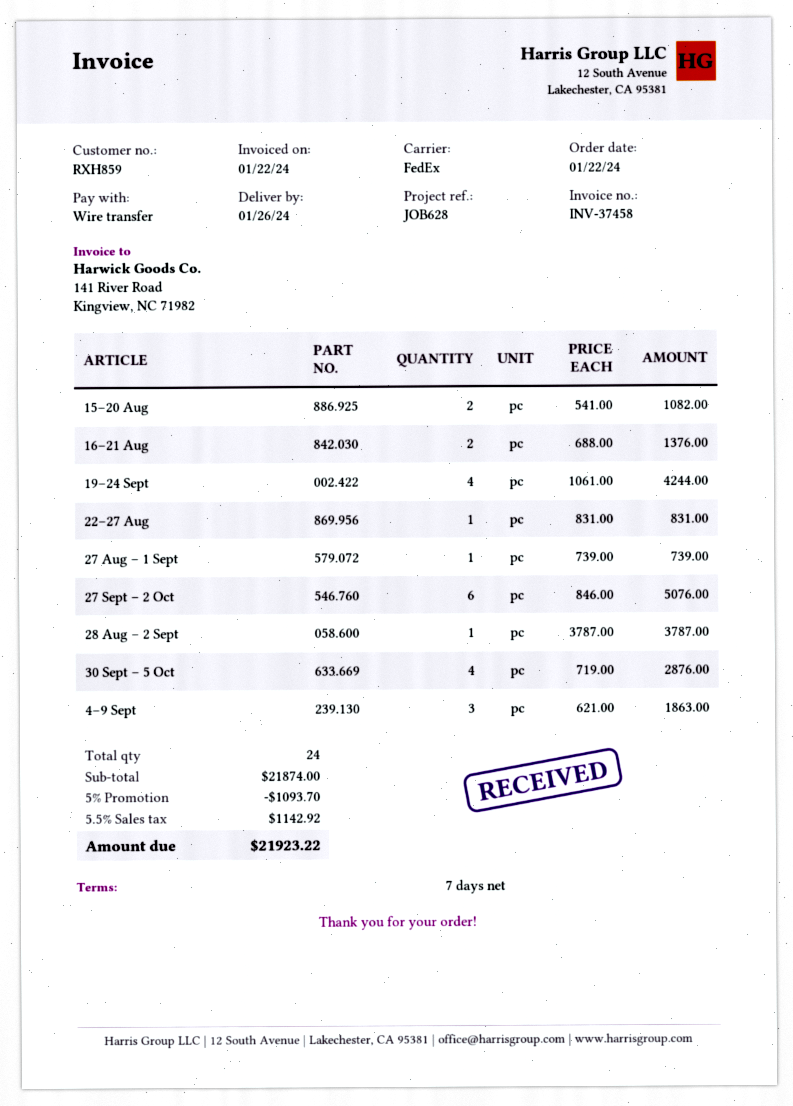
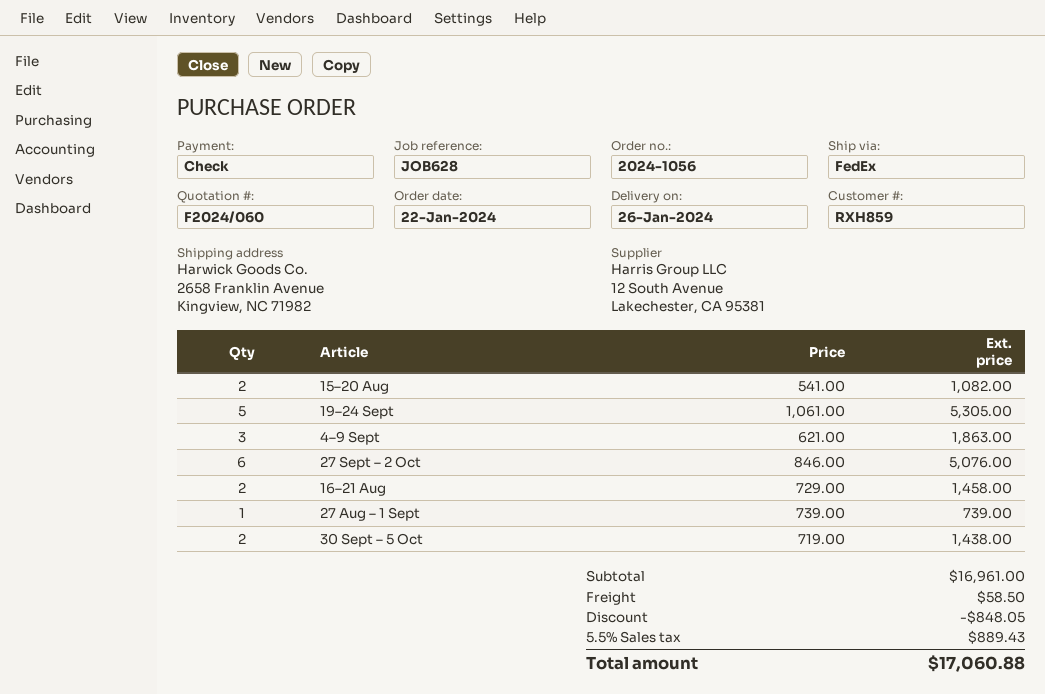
payment method: bank transfer -> cheque
16–21 Aug: 2 x 688.00 = 1376.00 -> 2 x 729.00 = 1458.00
19–24 Sept: 4 x 1061.00 = 4244.00 -> 5 x 1061.00 = 5305.00
22–27 Aug: 1 x 831.00 = 831.00 -> none
28 Aug – 2 Sept: 1 x 3787.00 = 3787.00 -> none
30 Sept – 5 Oct: 4 x 719.00 = 2876.00 -> 2 x 719.00 = 1438.00
subtotal: 21874.00 -> 16961.00
discount: 1093.70 -> 848.05
shipping: none -> 58.50
tax: 5.5% = 1142.92 -> 5.5% = 889.43
total: 21923.22 -> 17060.88

